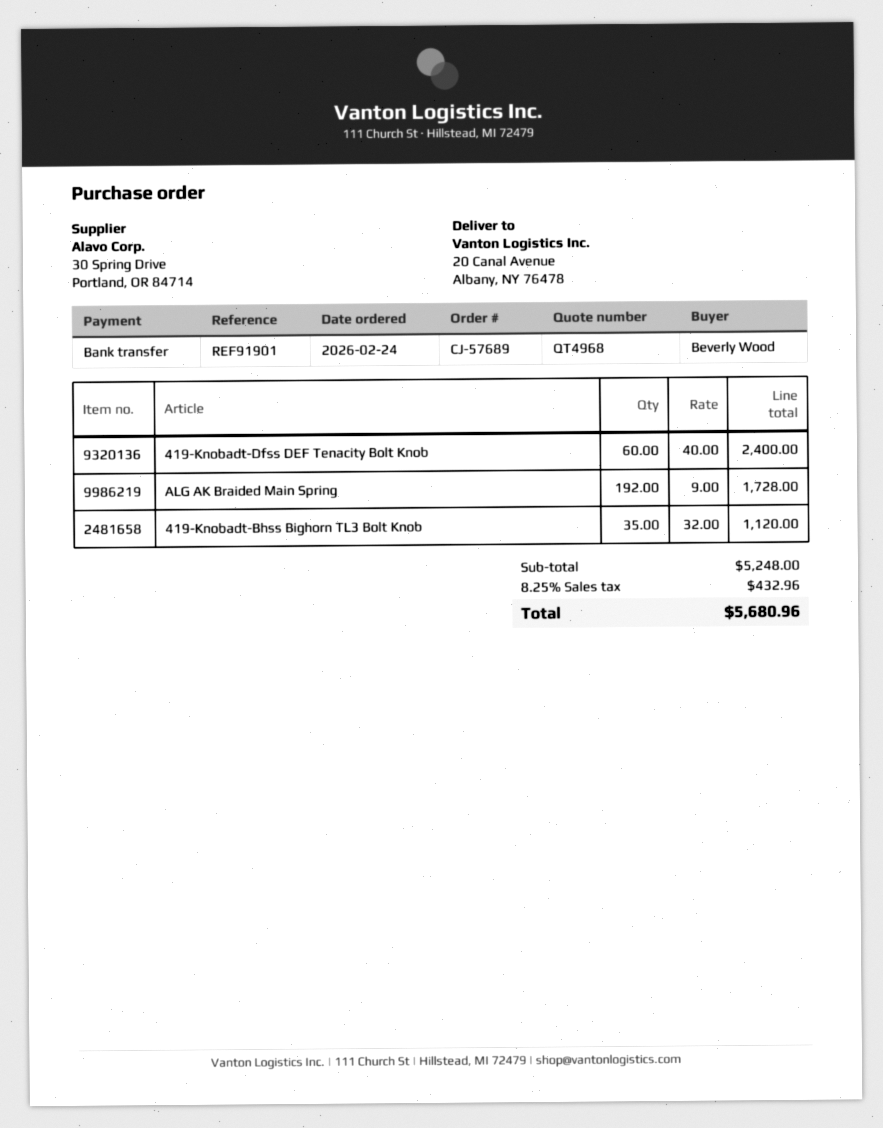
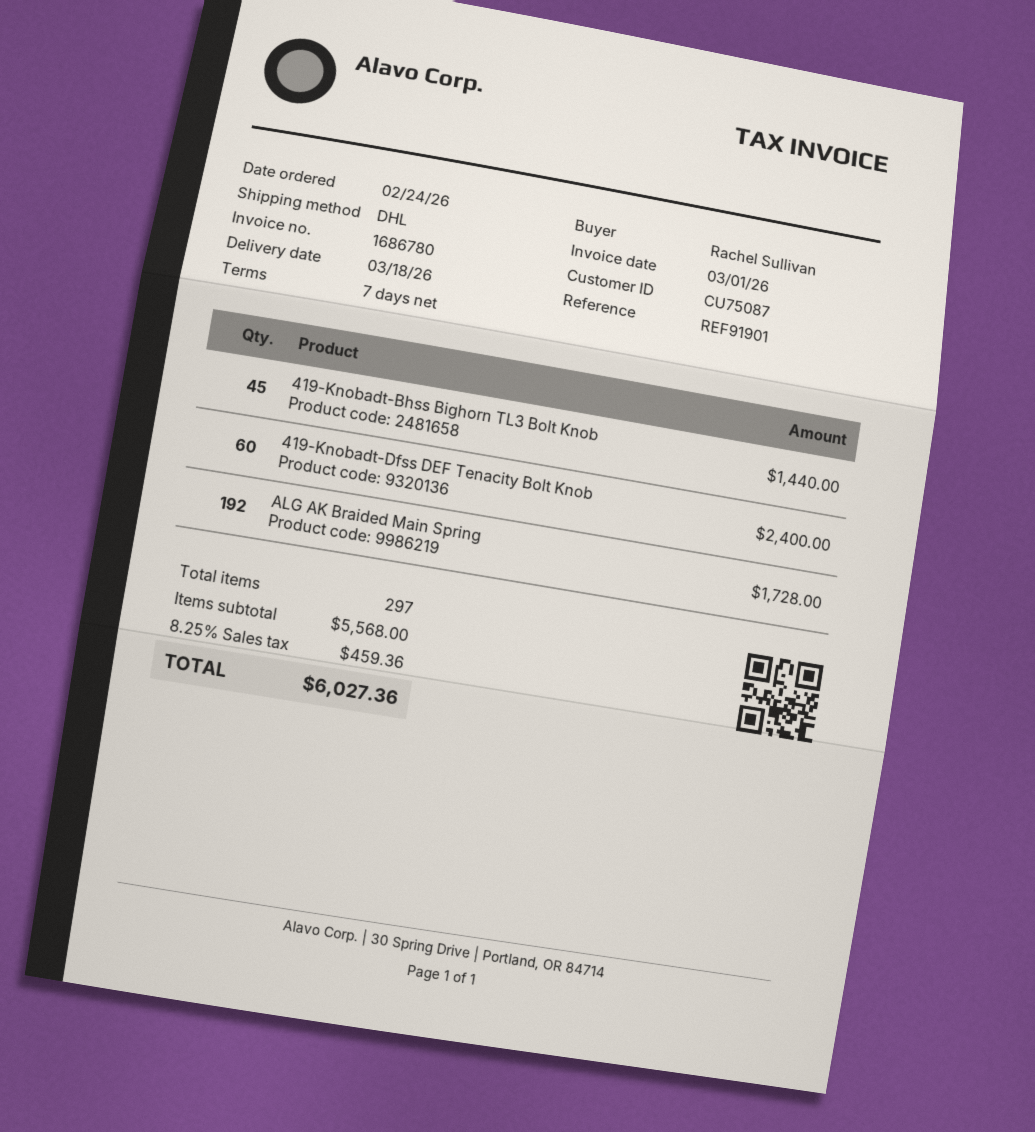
ordered by: Beverly Wood -> Rachel Sullivan
419-Knobadt-Bhss Bighorn TL3 Bolt Knob: 35 for 1120.00 -> 45 for 1440.00
subtotal: 5248.00 -> 5568.00
tax: 8.25% = 432.96 -> 8.25% = 459.36
total: 5680.96 -> 6027.36

